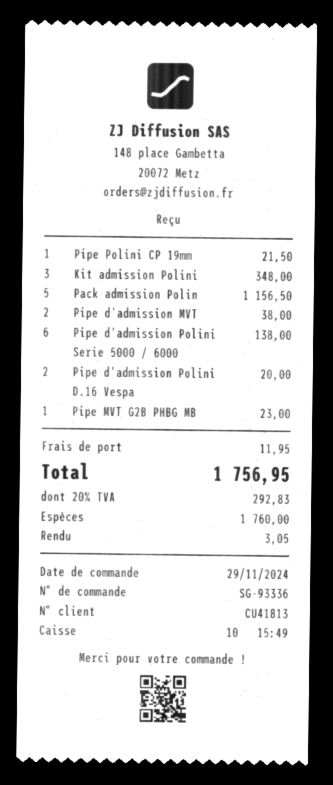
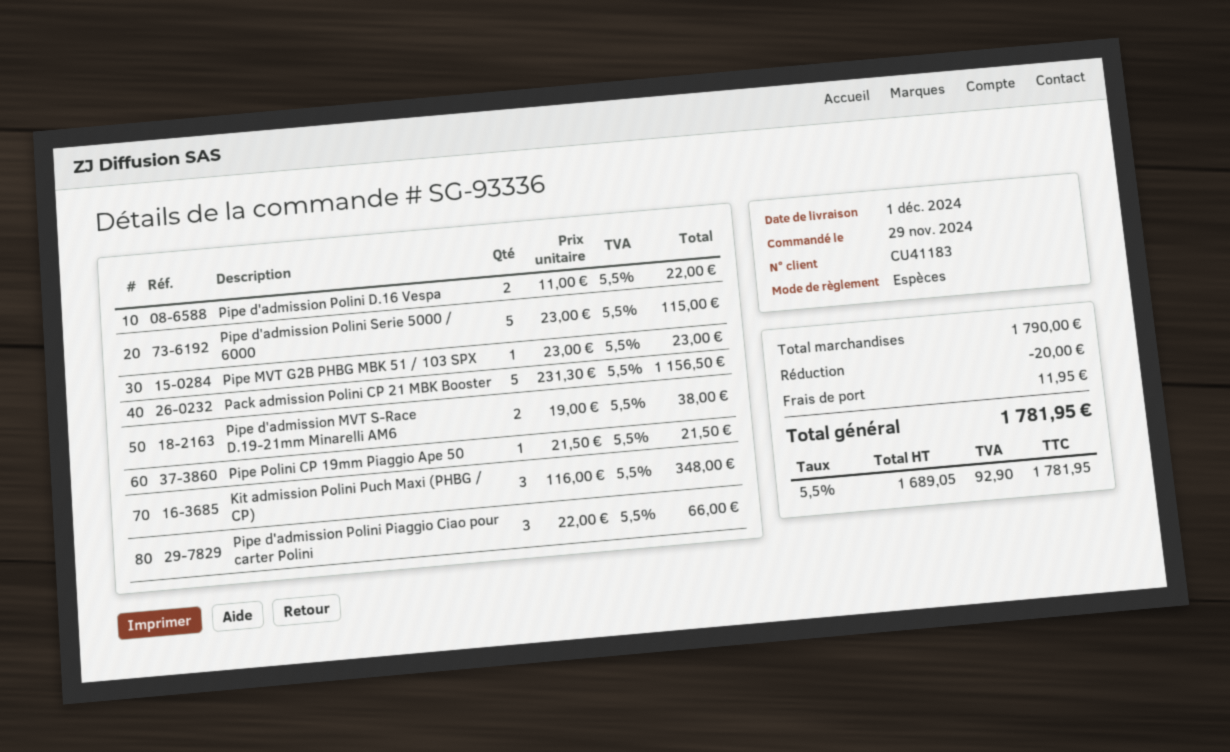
customer number: CU41813 -> CU41183
Pipe d'admission Polini Serie 5000 / 6000: 6 for 138.00 -> 5 for 115.00
Pipe d'admission Polini D.16 Vespa: 2 for 20.00 -> 2 for 22.00
Pipe d'admission Polini Piaggio Ciao pour carter Polini: none -> 3 for 66.00
discount: none -> 20.00
tax: 20% = 292.83 -> 5.5% = 92.90
total: 1756.95 -> 1781.95

